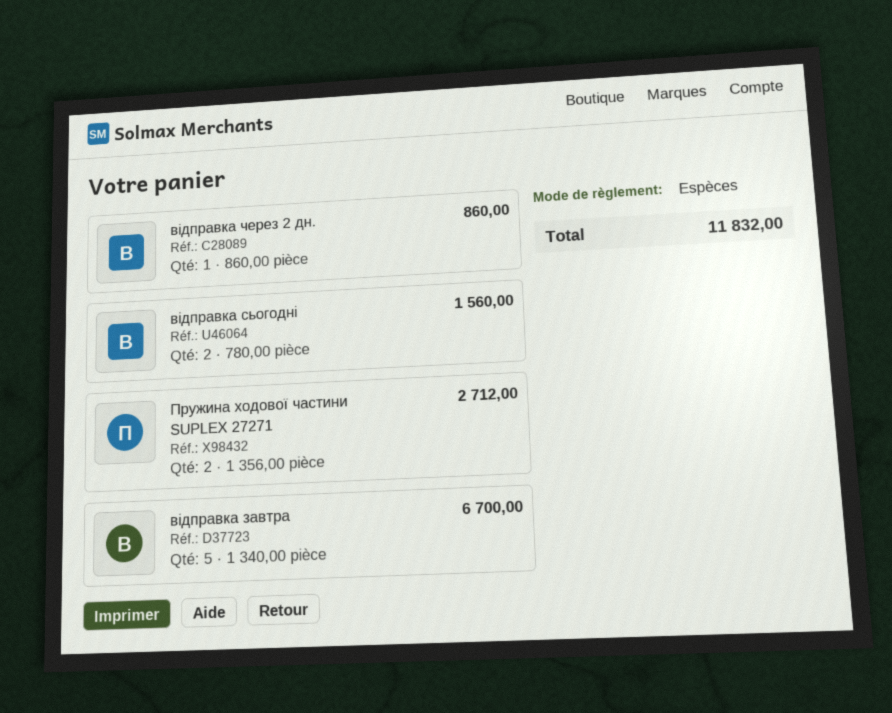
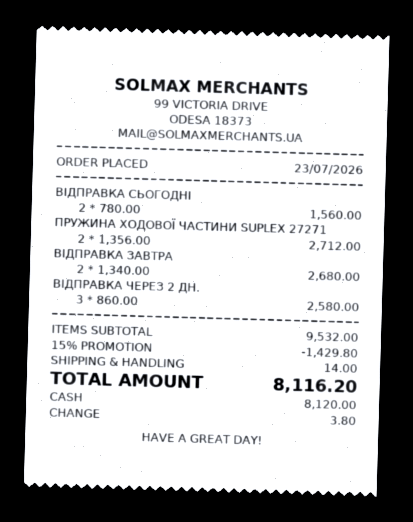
відправка через 2 дн.: 1 x 860.00 = 860.00 -> 3 x 860.00 = 2580.00
відправка завтра: 5 x 1340.00 = 6700.00 -> 2 x 1340.00 = 2680.00
discount: none -> 15% = 1429.80
shipping: none -> 14.00
total: 11832.00 -> 8116.20

